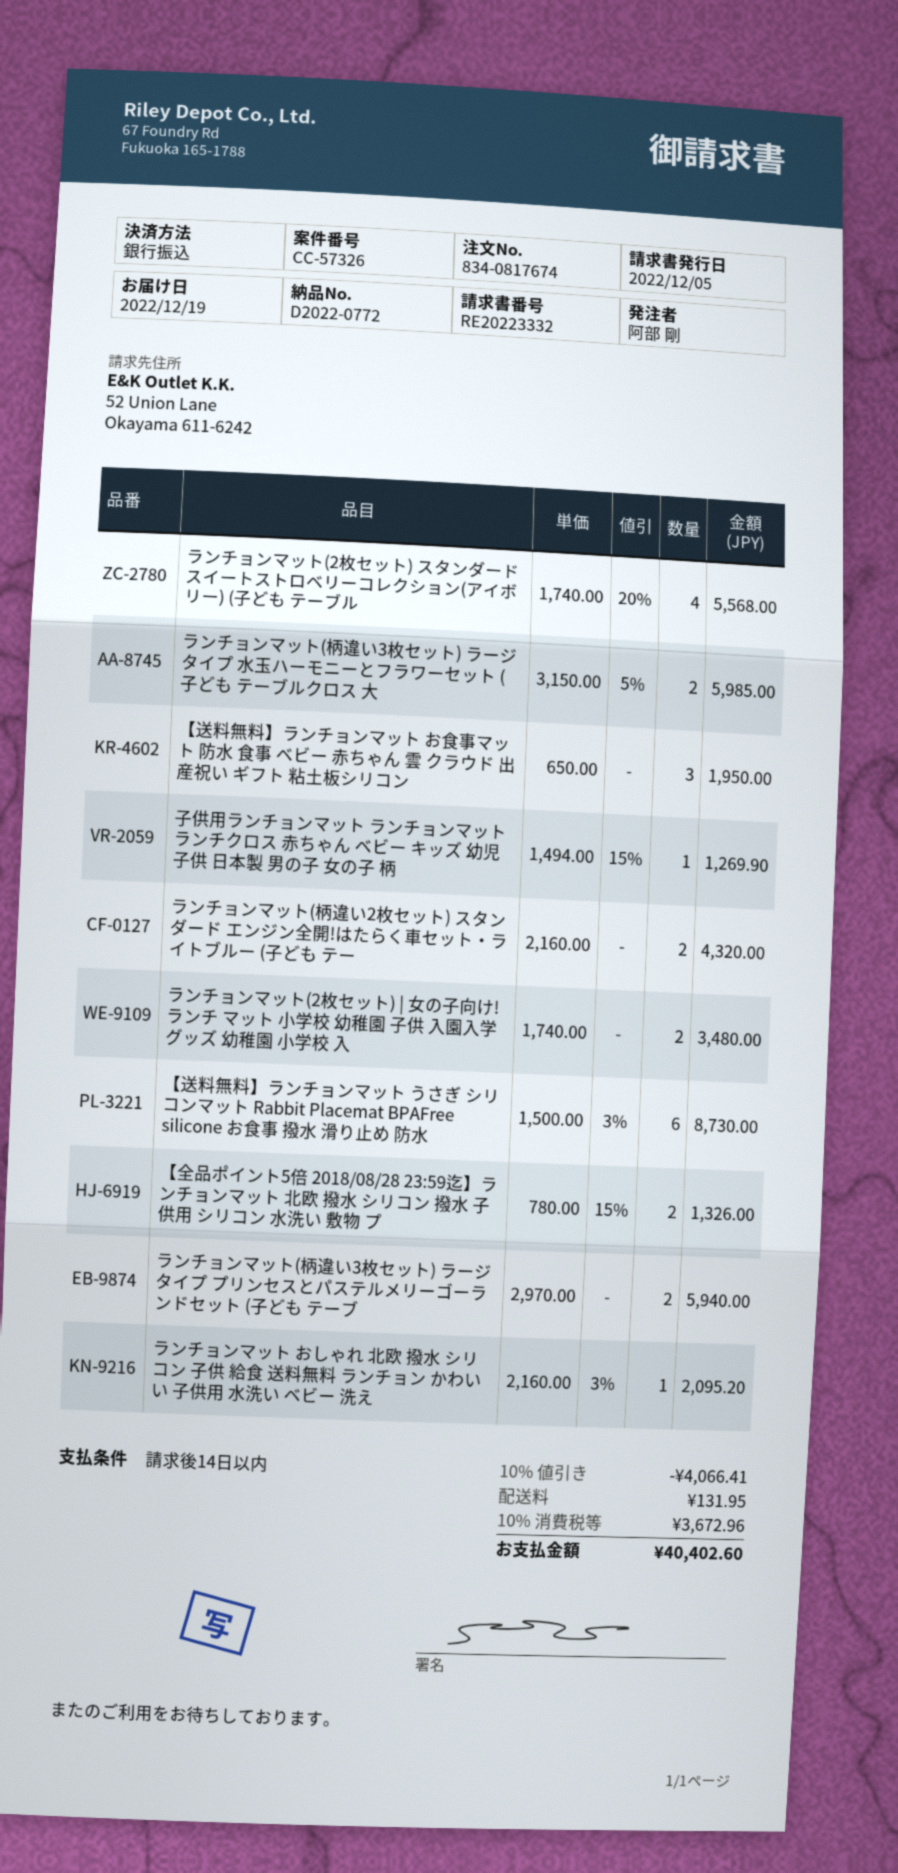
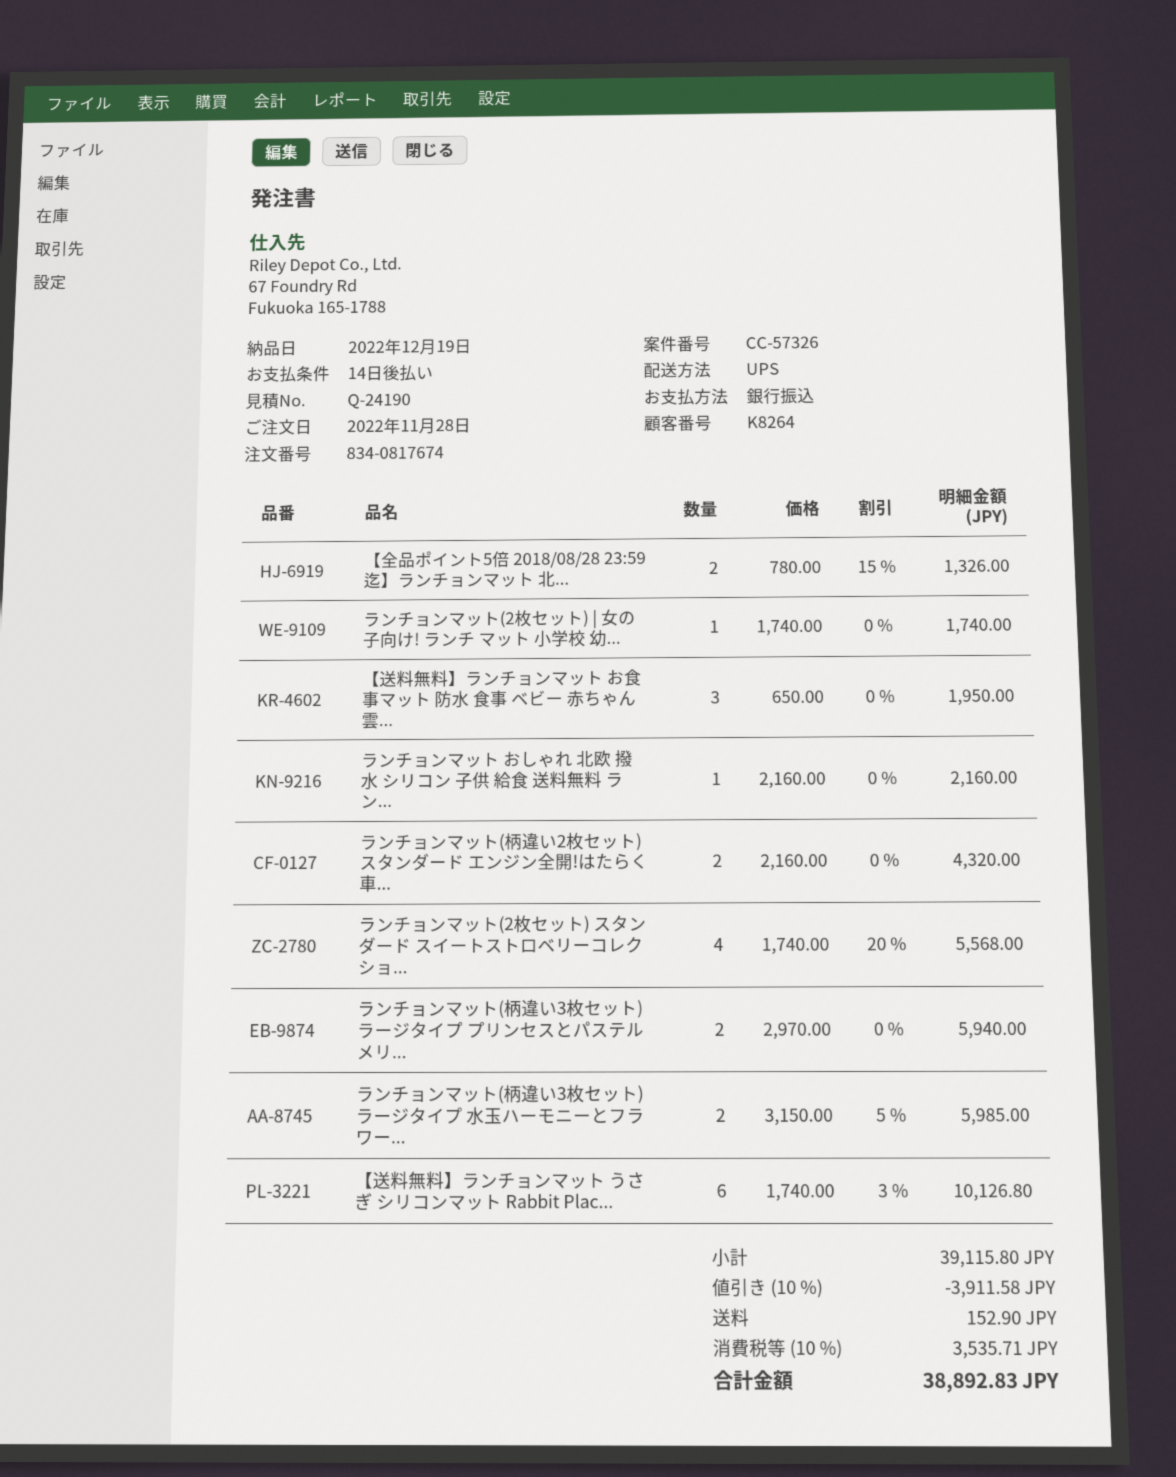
子供用ランチョンマット ランチョンマット ランチクロス 赤ちゃん ベビー キッズ 幼児 子供 日本製 男の子 女の子 柄: 1 x 1494.00 - 15% = 1269.90 -> none
ランチョンマット(2枚セット) | 女の子向け! ランチ マット 小学校 幼稚園 子供 入園入学グッズ 幼稚園 小学校 入: 2 x 1740.00 = 3480.00 -> 1 x 1740.00 = 1740.00
【送料無料】ランチョンマット うさぎ シリコンマット Rabbit Placemat BPAFree silicone お食事 撥水 滑り止め 防水: 6 x 1500.00 - 3% = 8730.00 -> 6 x 1740.00 - 3% = 10126.80
ランチョンマット おしゃれ 北欧 撥水 シリコン 子供 給食 送料無料 ランチョン かわいい 子供用 水洗い ベビー 洗え: 1 x 2160.00 - 3% = 2095.20 -> 1 x 2160.00 = 2160.00
discount: 10% = 4066.41 -> 10% = 3911.58
shipping: 131.95 -> 152.90
tax: 10% = 3672.96 -> 10% = 3535.71
total: 40402.60 -> 38892.83

